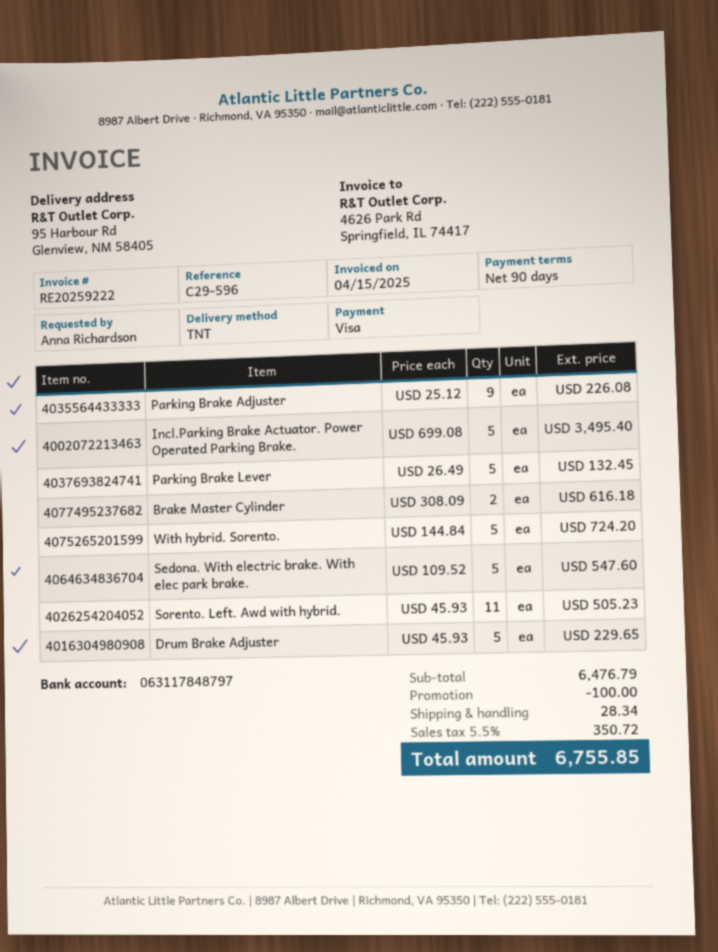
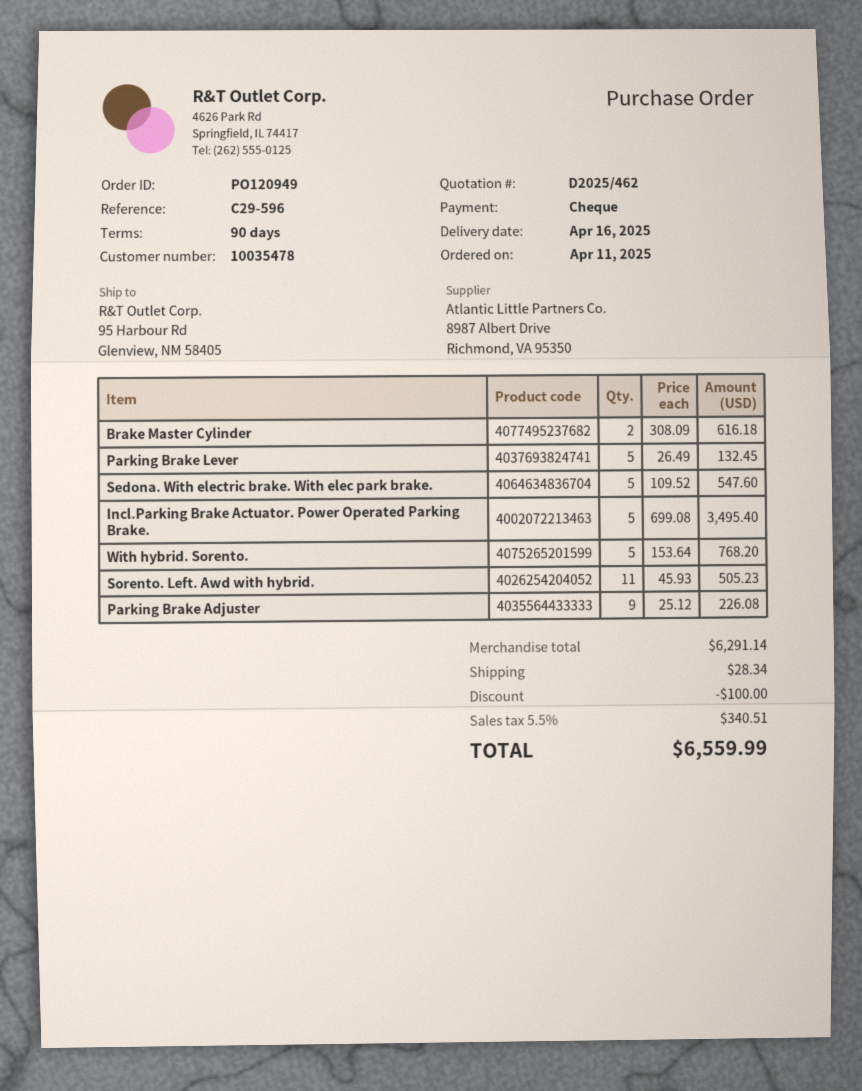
payment method: Visa -> cheque
With hybrid. Sorento.: 5 x 144.84 = 724.20 -> 5 x 153.64 = 768.20
Drum Brake Adjuster: 5 x 45.93 = 229.65 -> none
subtotal: 6476.79 -> 6291.14
tax: 5.5% = 350.72 -> 5.5% = 340.51
total: 6755.85 -> 6559.99

